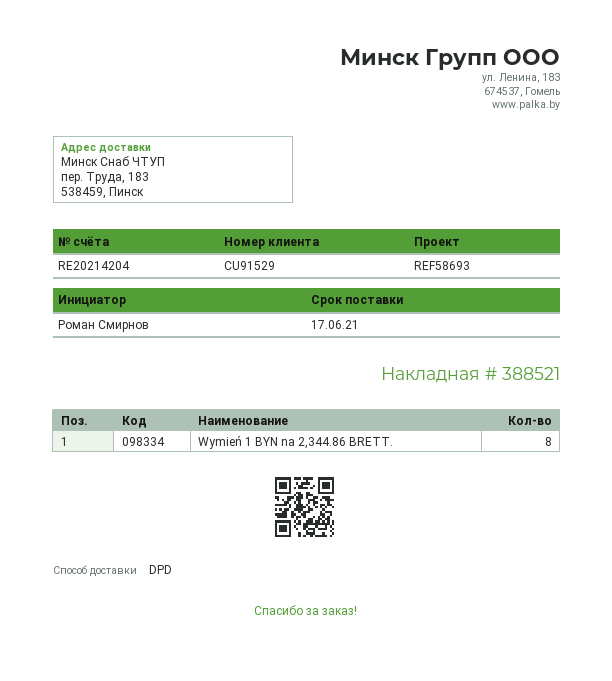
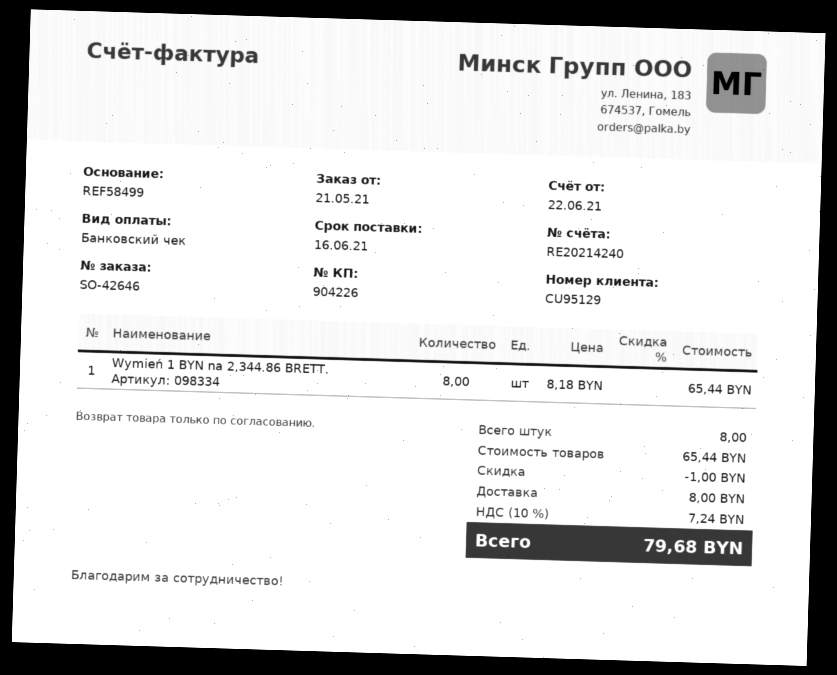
delivery date: 2021-06-17 -> 2021-06-16
invoice number: RE20214204 -> RE20214240
customer number: CU91529 -> CU95129
reference: REF58693 -> REF58499

